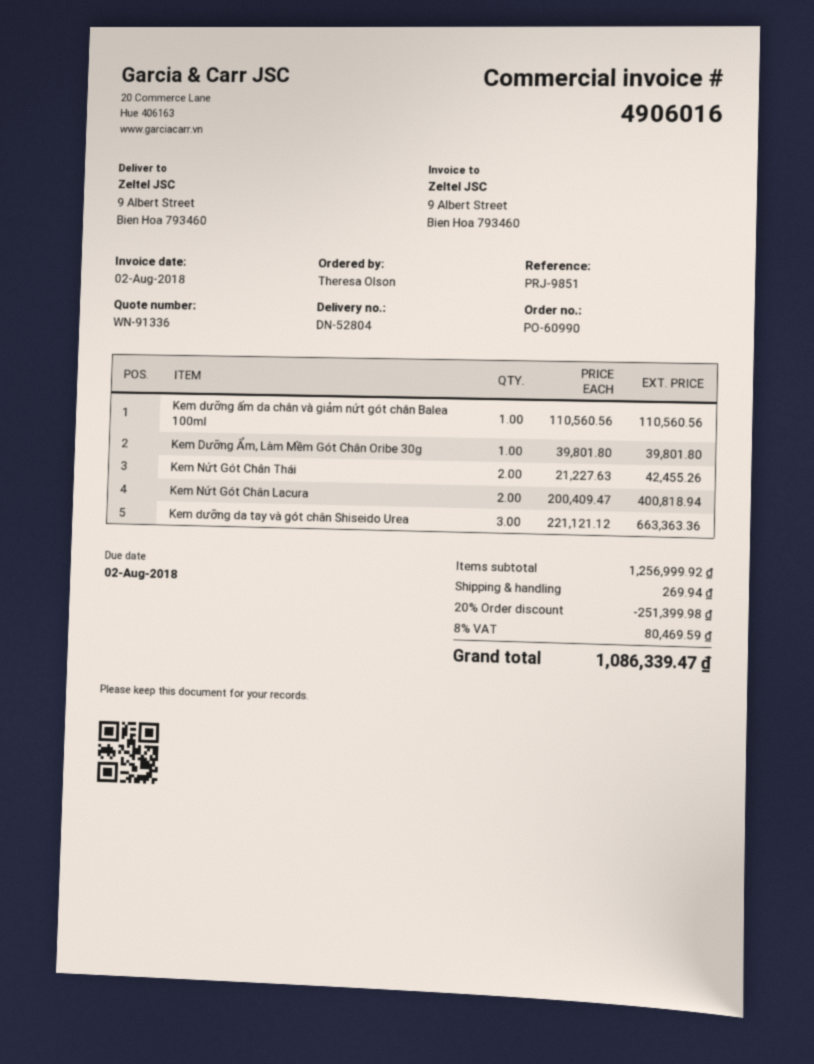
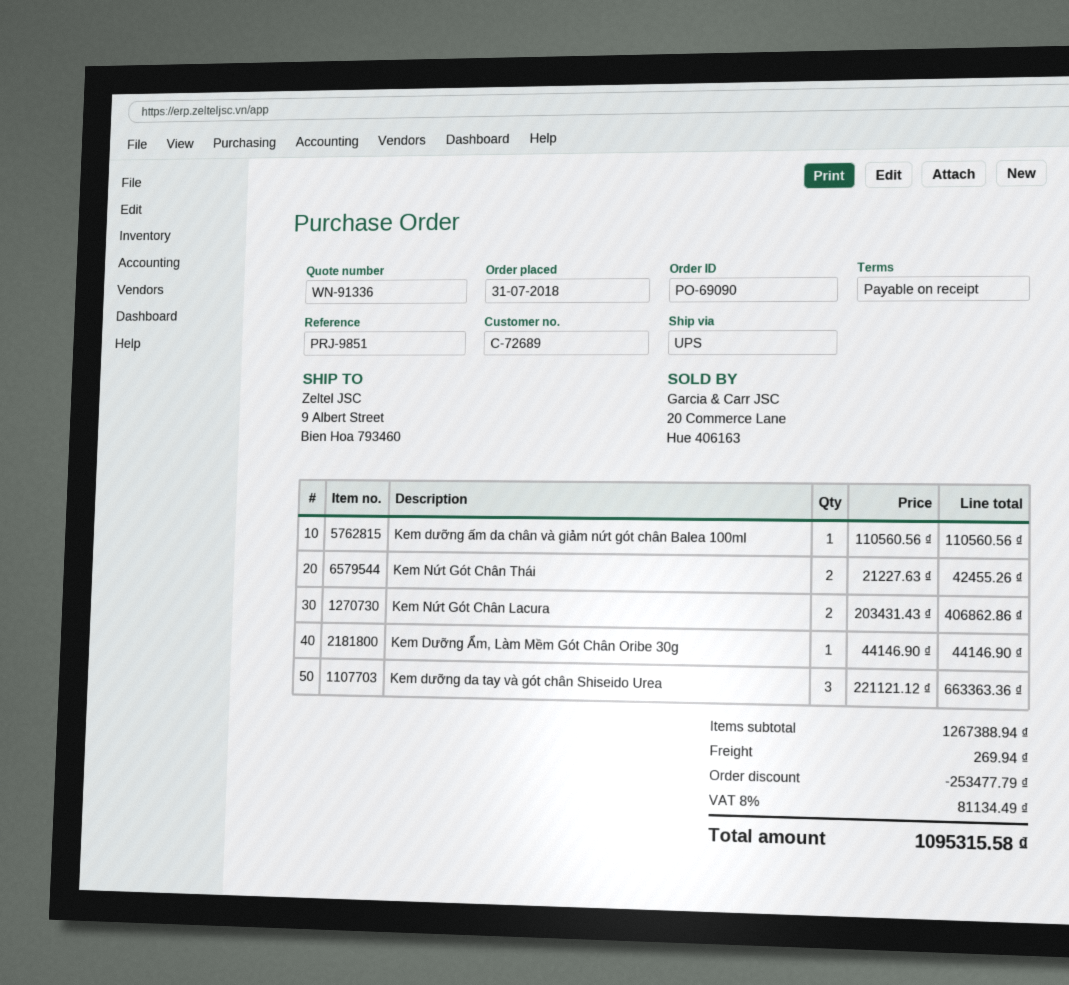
order number: PO-60990 -> PO-69090
Kem Dưỡng Ẩm, Làm Mềm Gót Chân Oribe 30g: 1 x 39801.80 = 39801.80 -> 1 x 44146.90 = 44146.90
Kem Nứt Gót Chân Lacura: 2 x 200409.47 = 400818.94 -> 2 x 203431.43 = 406862.86
subtotal: 1256999.92 -> 1267388.94
discount: 251399.98 -> 253477.79
tax: 8% = 80469.59 -> 8% = 81134.49
total: 1086339.47 -> 1095315.58

